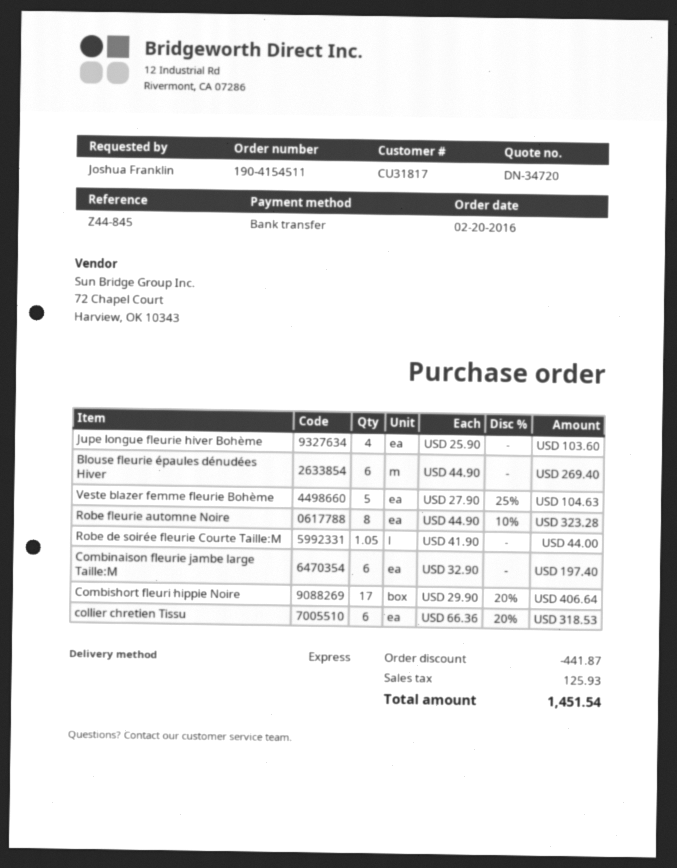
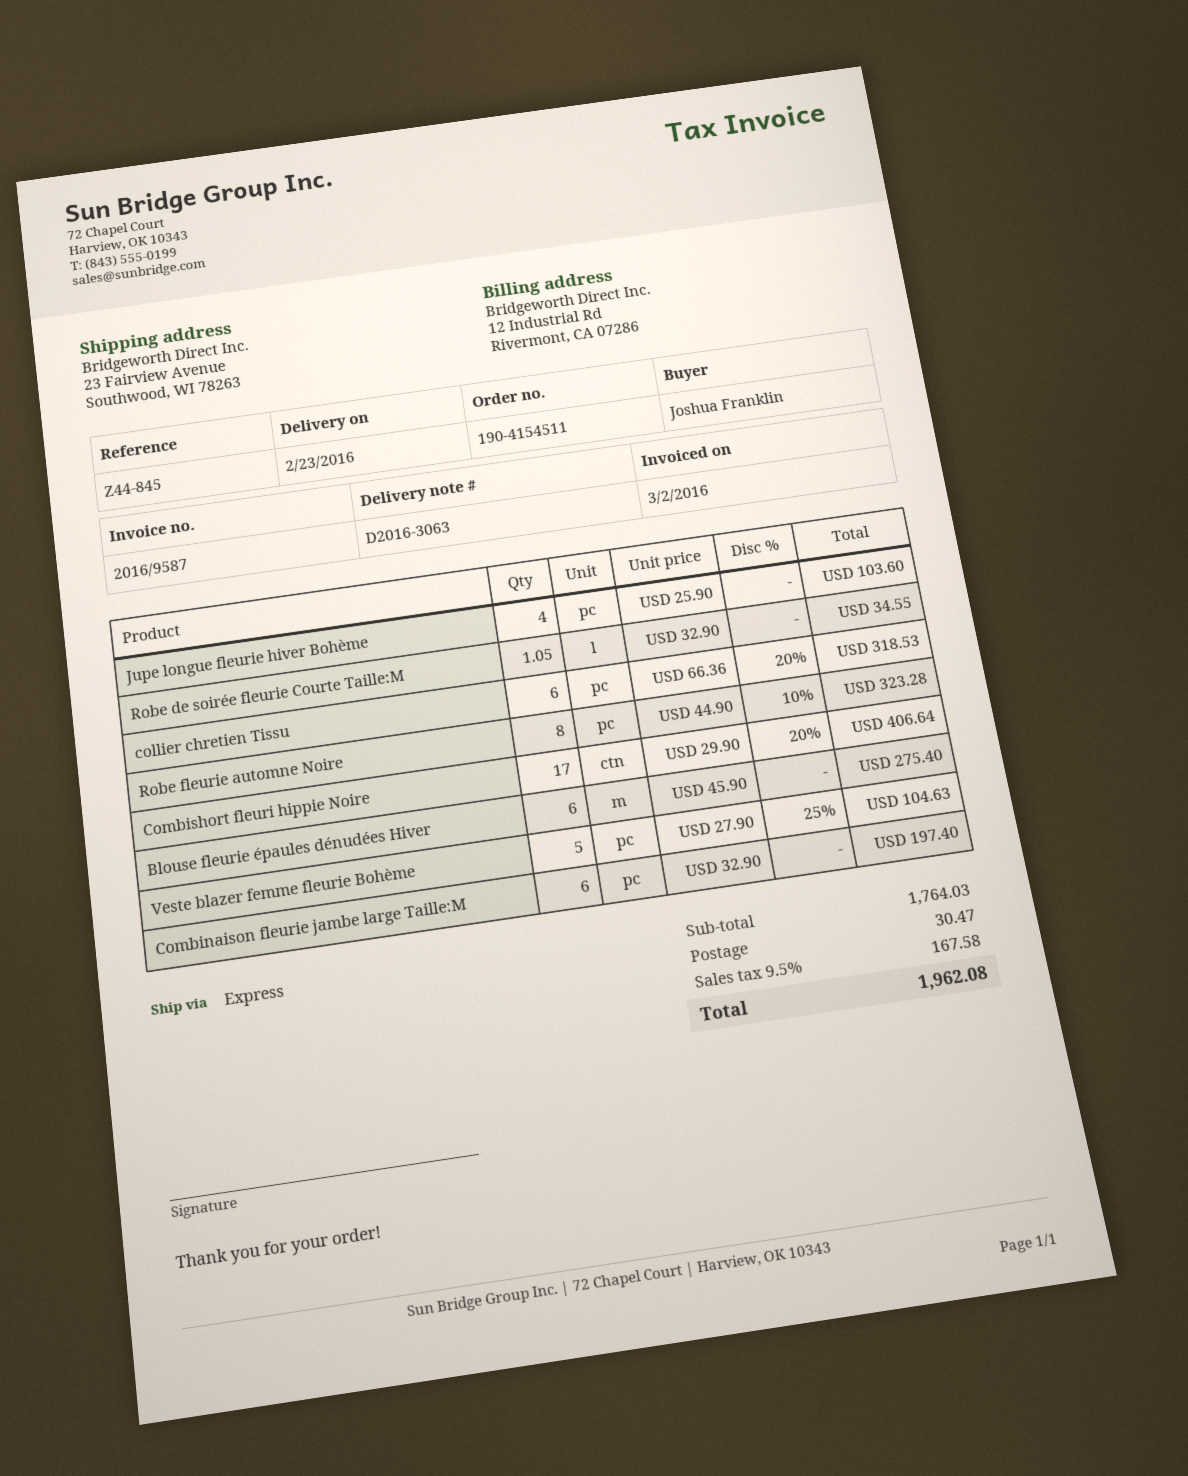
Blouse fleurie épaules dénudées Hiver: 6 x 44.90 = 269.40 -> 6 x 45.90 = 275.40
Robe de soirée fleurie Courte Taille:M: 1.05 x 41.90 = 44.00 -> 1.05 x 32.90 = 34.55
discount: 441.87 -> none
shipping: none -> 30.47
tax: 125.93 -> 167.58
total: 1451.54 -> 1962.08

